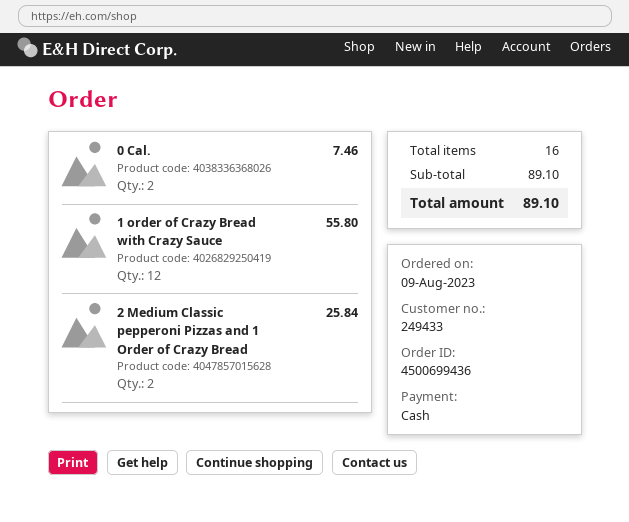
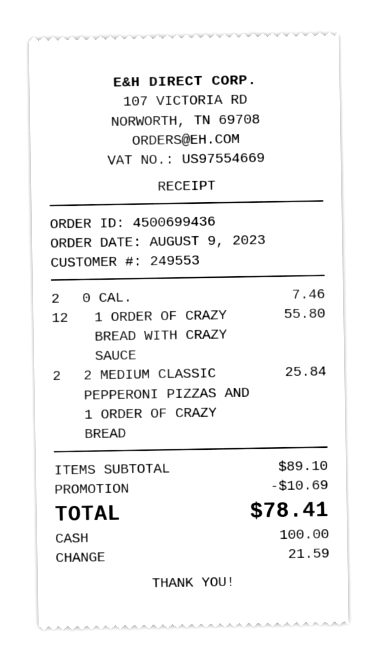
customer number: 249433 -> 249553
discount: none -> 10.69
total: 89.10 -> 78.41

